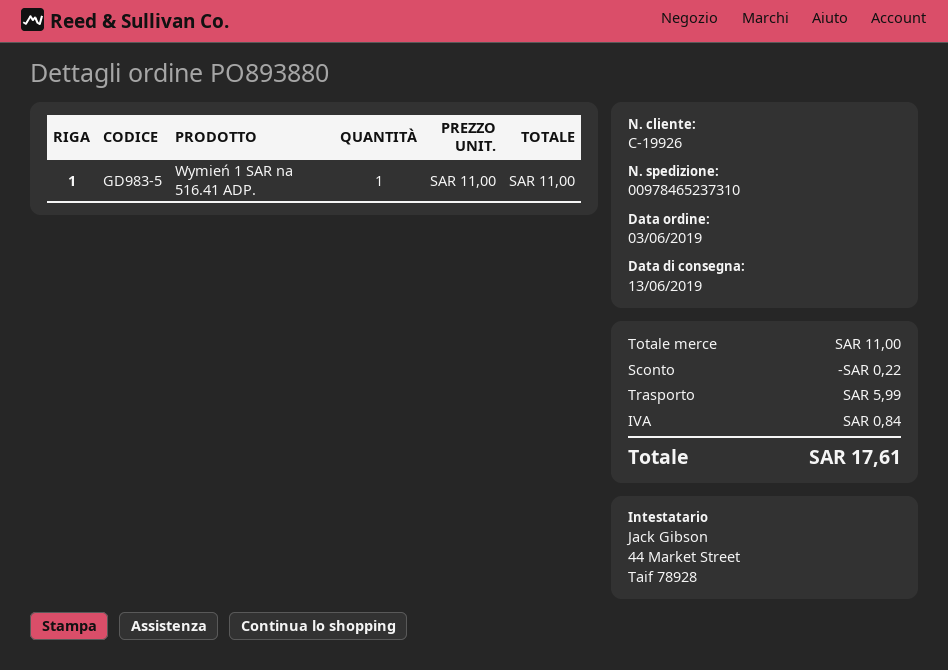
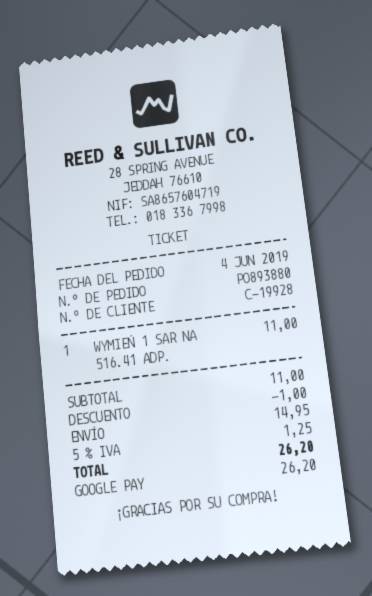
order date: 2019-06-03 -> 2019-06-04
customer number: C-19926 -> C-19928
discount: 0.22 -> 1.00
shipping: 5.99 -> 14.95
tax: 0.84 -> 1.25
total: 17.61 -> 26.20

